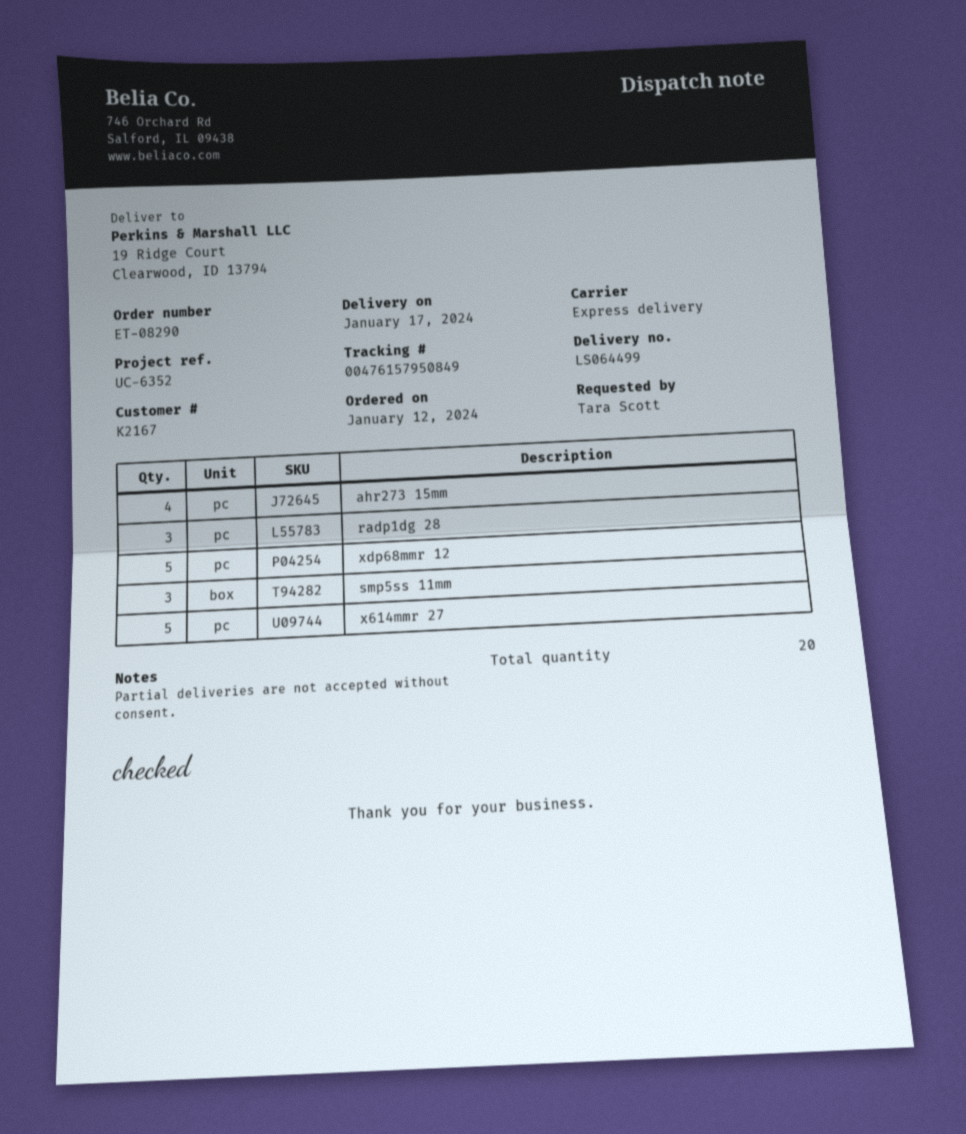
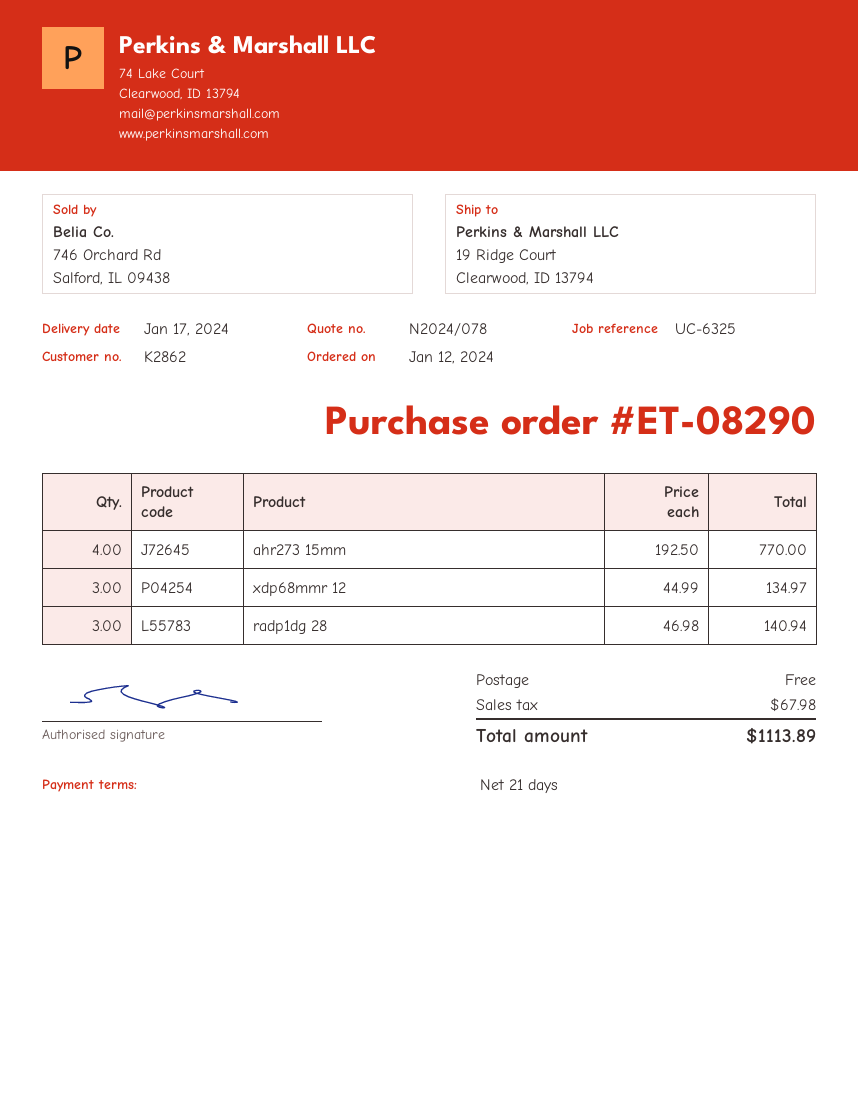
customer number: K2167 -> K2862
reference: UC-6352 -> UC-6325
xdp68mmr 12: 5 -> 3
smp5ss 11mm: 3 -> none
x614mmr 27: 5 -> none

